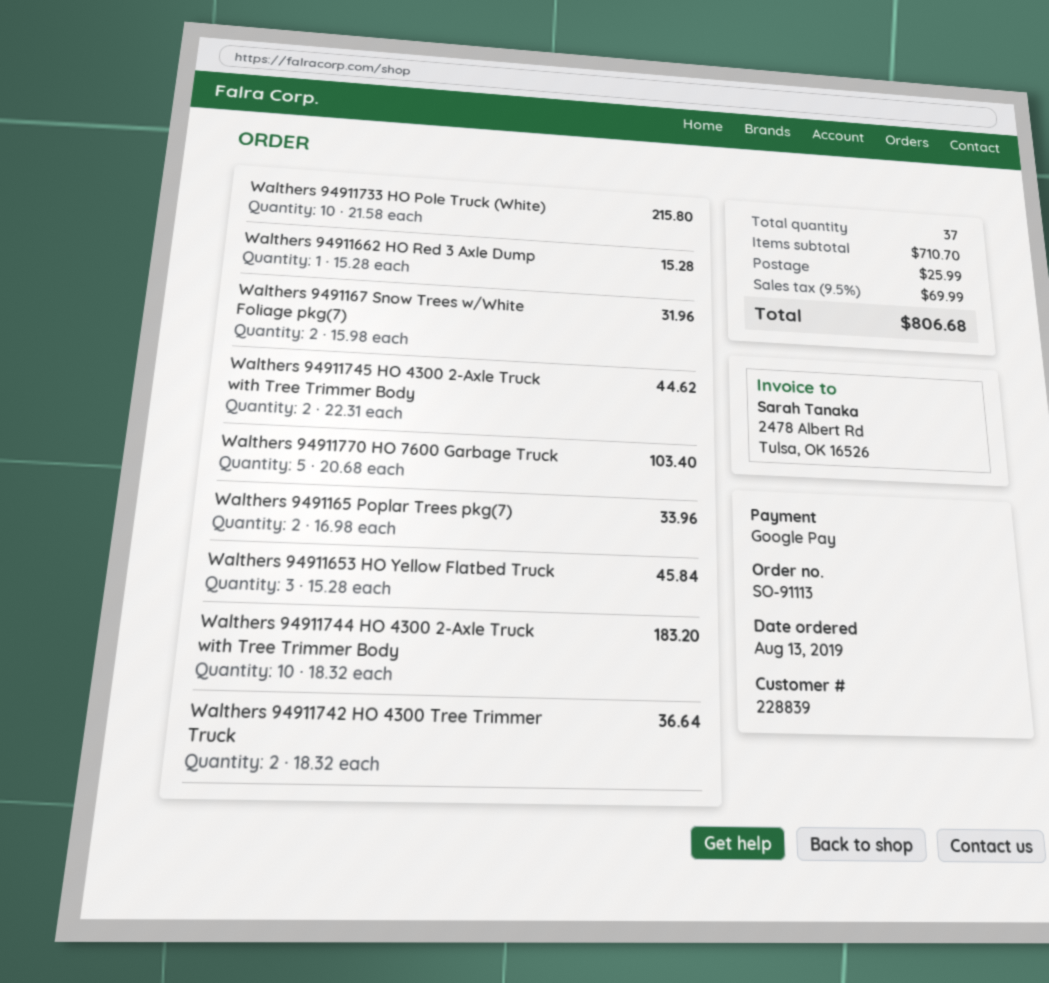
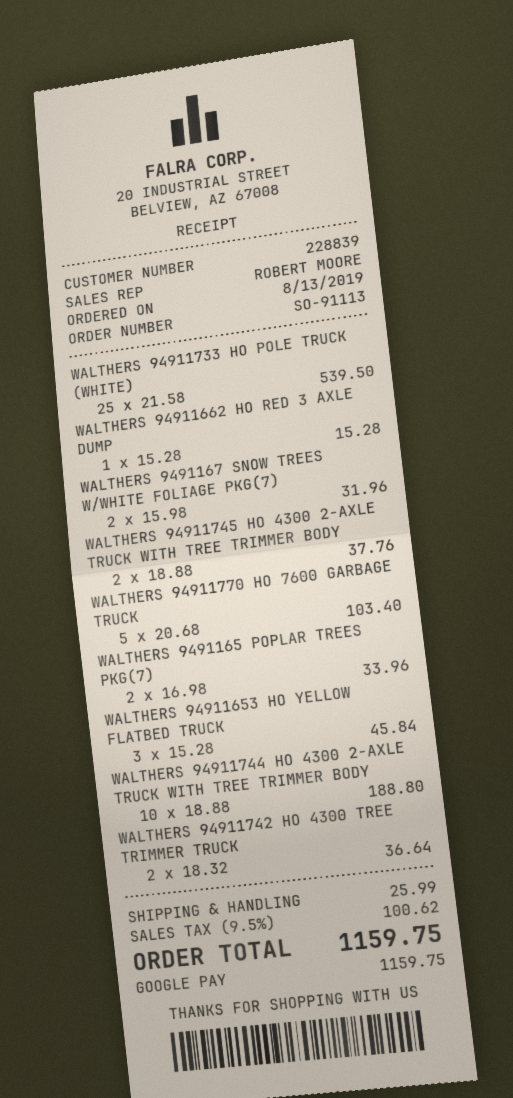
Walthers 94911733 HO Pole Truck (White): 10 x 21.58 = 215.80 -> 25 x 21.58 = 539.50
Walthers 94911745 HO 4300 2-Axle Truck with Tree Trimmer Body: 2 x 22.31 = 44.62 -> 2 x 18.88 = 37.76
Walthers 94911744 HO 4300 2-Axle Truck with Tree Trimmer Body: 10 x 18.32 = 183.20 -> 10 x 18.88 = 188.80
tax: 9.5% = 69.99 -> 9.5% = 100.62
total: 806.68 -> 1159.75

